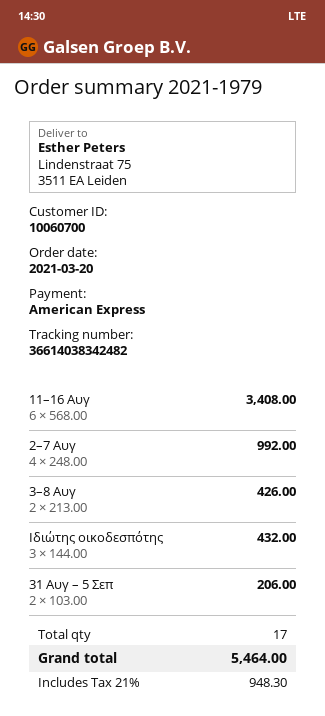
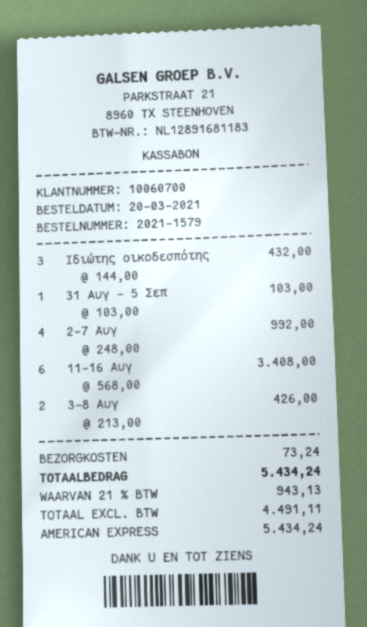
order number: 2021-1979 -> 2021-1579
31 Αυγ – 5 Σεπ: 2 x 103.00 = 206.00 -> 1 x 103.00 = 103.00
shipping: none -> 73.24
tax: 21% = 948.30 -> 21% = 943.13
total: 5464.00 -> 5434.24

